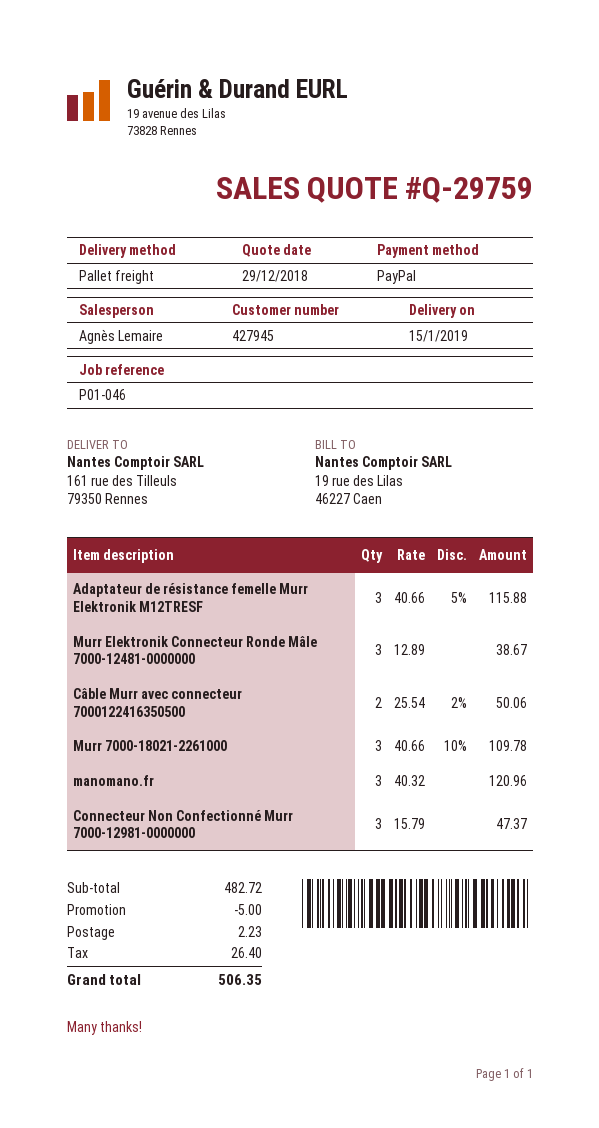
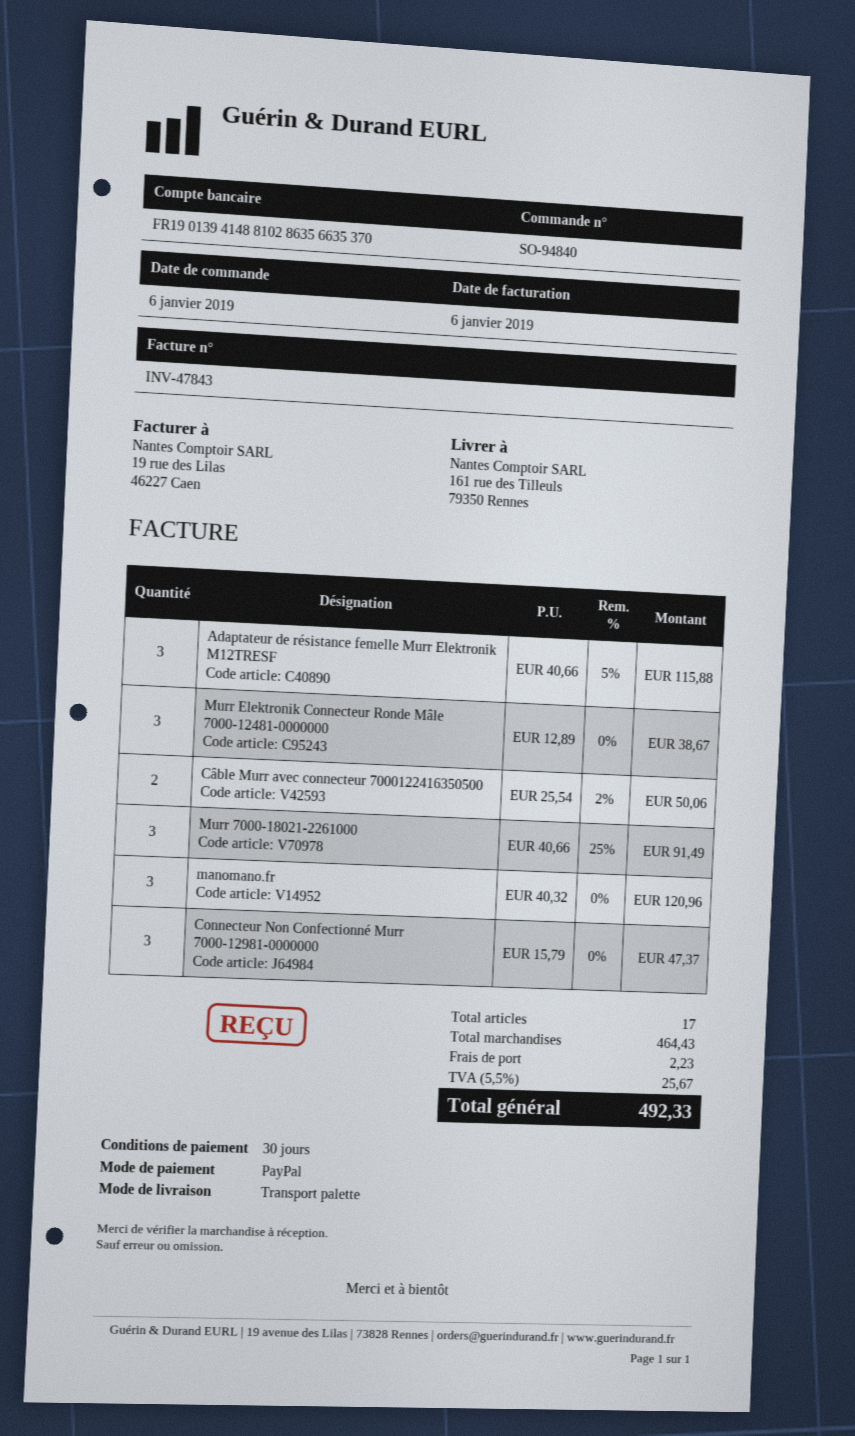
Murr 7000-18021-2261000: 3 x 40.66 - 10% = 109.78 -> 3 x 40.66 - 25% = 91.49
subtotal: 482.72 -> 464.43
discount: 5.00 -> none
tax: 26.40 -> 25.67
total: 506.35 -> 492.33

